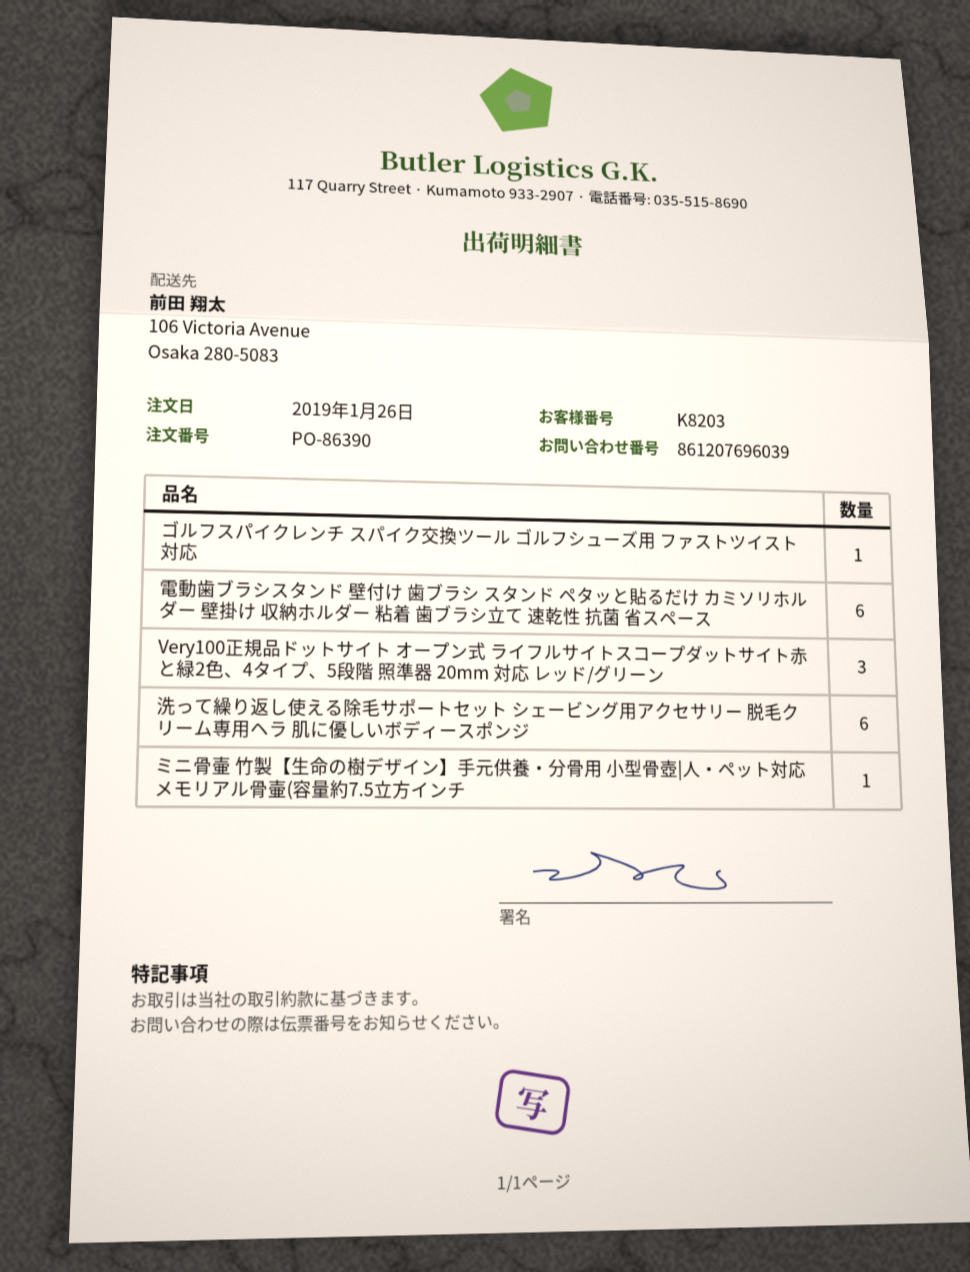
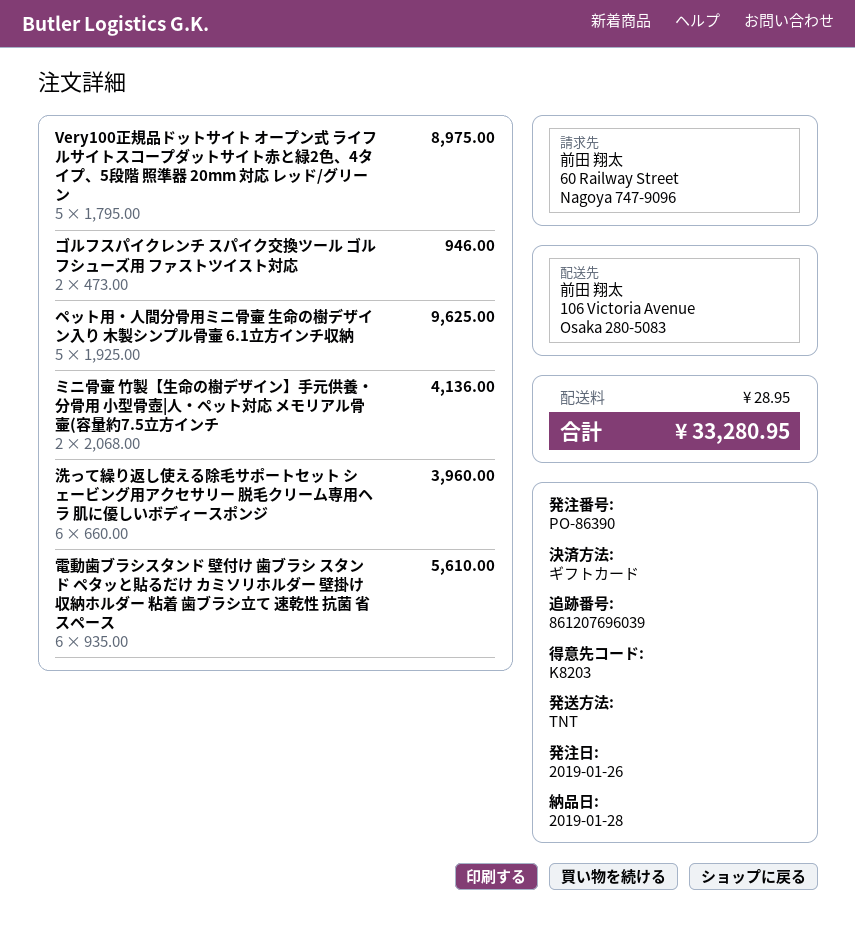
ゴルフスパイクレンチ スパイク交換ツール ゴルフシューズ用 ファストツイスト対応: 1 -> 2
Very100正規品ドットサイト オープン式 ライフルサイトスコープダットサイト赤と緑2色、4タイプ、5段階 照準器 20mm 対応 レッド/グリーン: 3 -> 5
ミニ骨壷 竹製【生命の樹デザイン】手元供養・分骨用 小型骨壺|人・ペット対応 メモリアル骨壷(容量約7.5立方インチ: 1 -> 2
ペット用・人間分骨用ミニ骨壷 生命の樹デザイン入り 木製シンプル骨壷 6.1立方インチ収納: none -> 5

